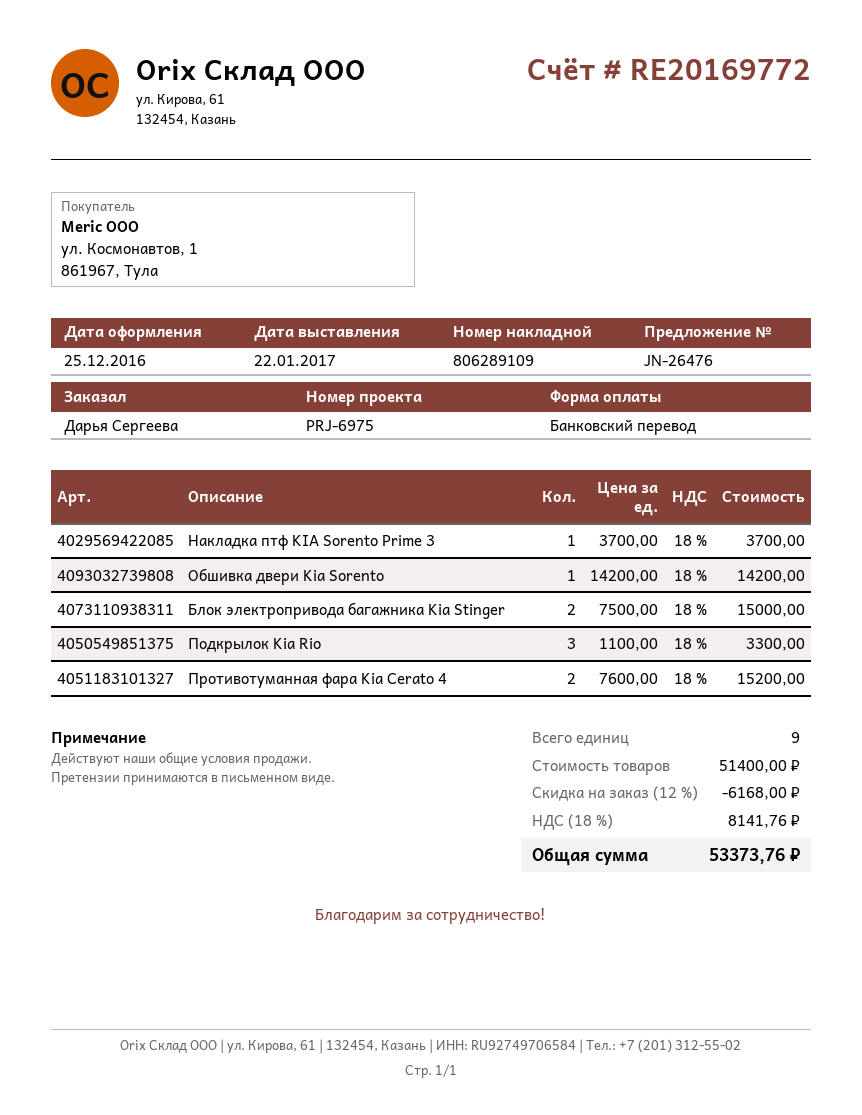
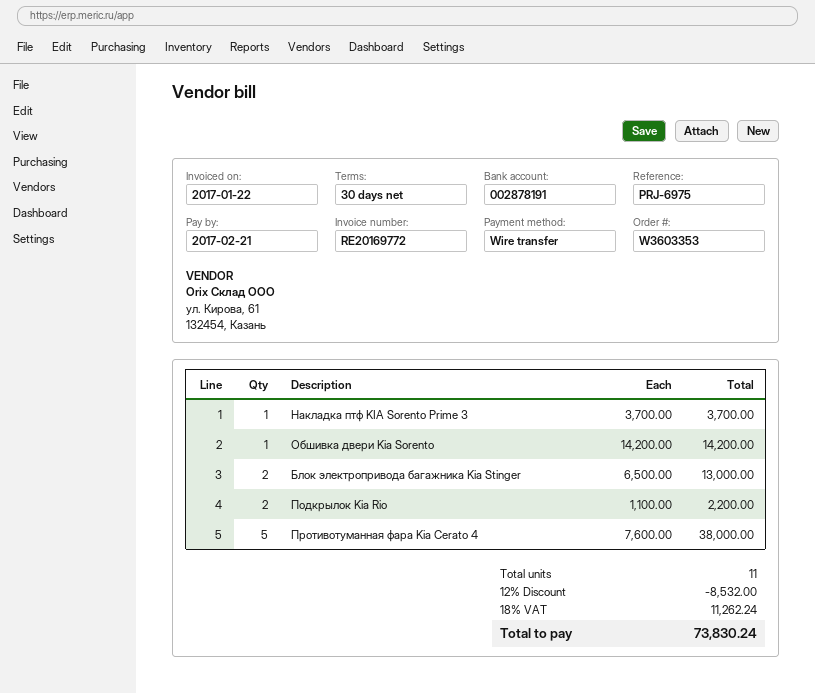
Блок электропривода багажника Kia Stinger: 2 x 7500.00 = 15000.00 -> 2 x 6500.00 = 13000.00
Подкрылок Kia Rio: 3 x 1100.00 = 3300.00 -> 2 x 1100.00 = 2200.00
Противотуманная фара Kia Cerato 4: 2 x 7600.00 = 15200.00 -> 5 x 7600.00 = 38000.00
total quantity: 9 -> 11
discount: 12% = 6168.00 -> 12% = 8532.00
tax: 18% = 8141.76 -> 18% = 11262.24
total: 53373.76 -> 73830.24

